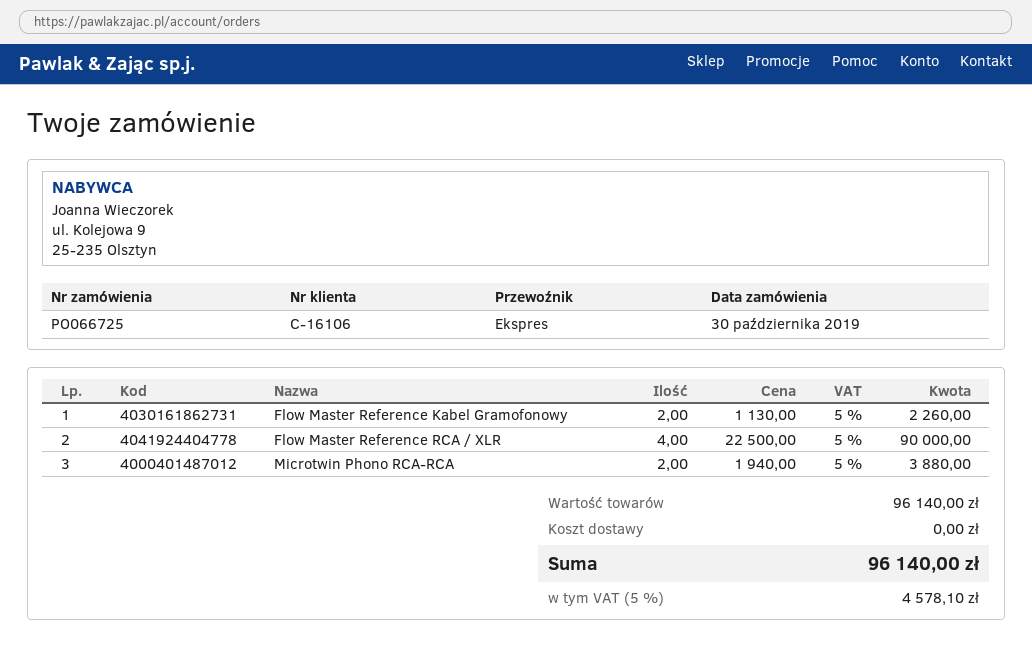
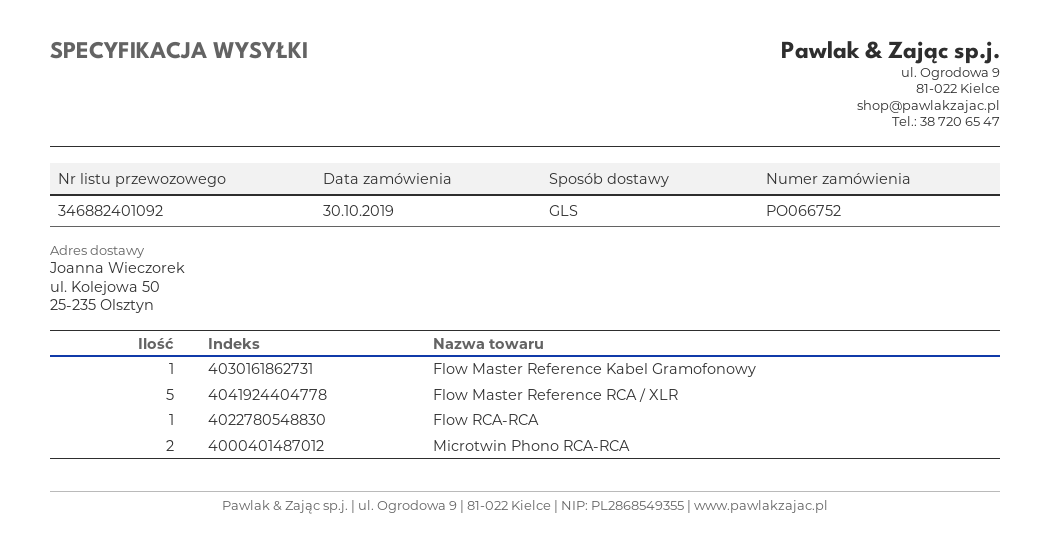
order number: PO066725 -> PO066752
shipping method: express -> GLS
Flow Master Reference Kabel Gramofonowy: 2 -> 1
Flow Master Reference RCA / XLR: 4 -> 5
Flow RCA-RCA: none -> 1

